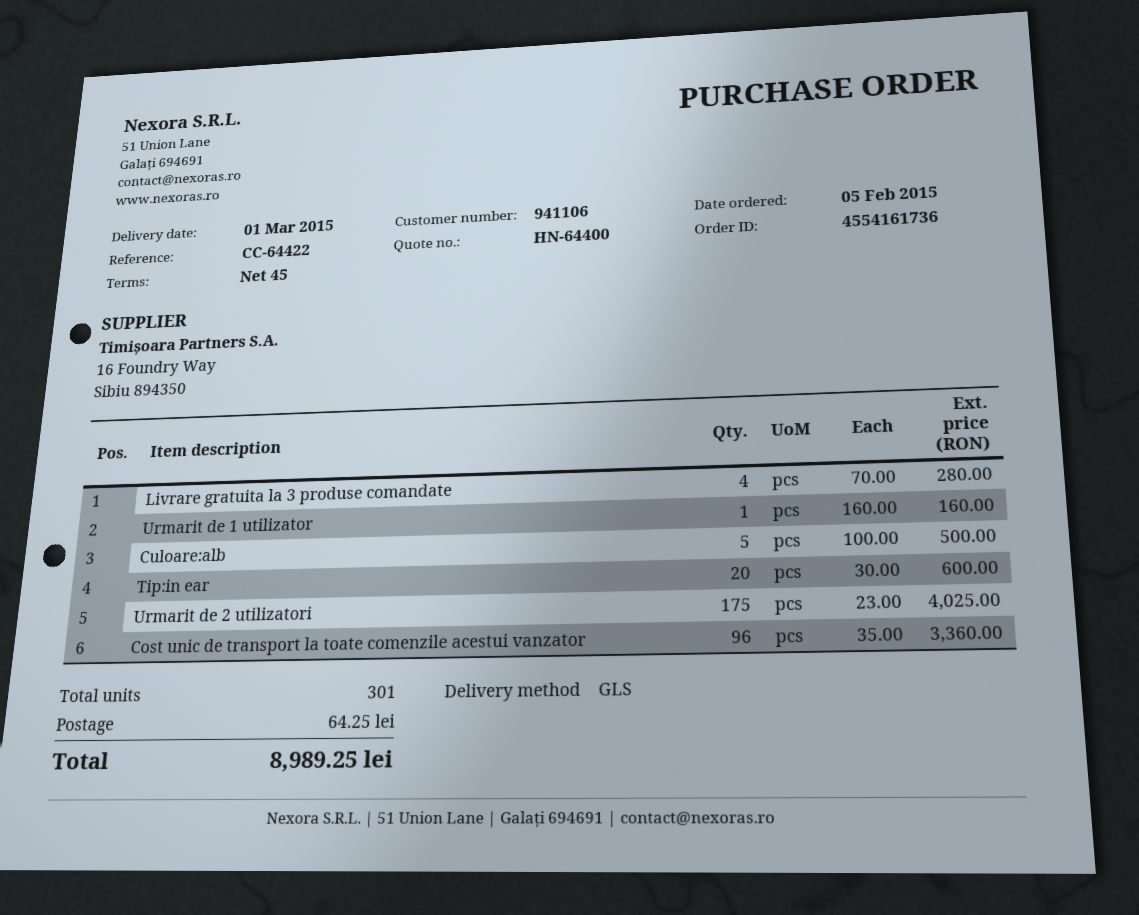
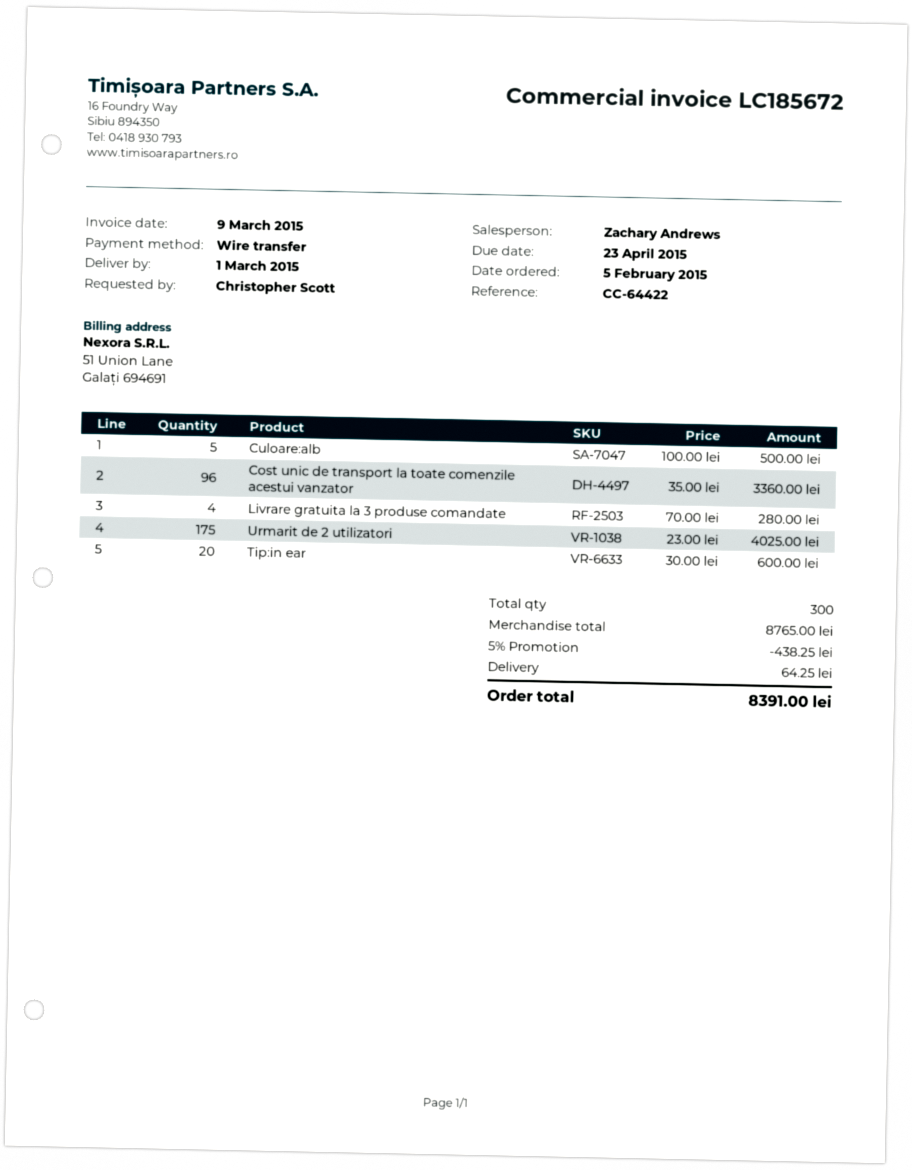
Urmarit de 1 utilizator: 1 x 160.00 = 160.00 -> none
total quantity: 301 -> 300
discount: none -> 5% = 438.25
total: 8989.25 -> 8391.00

